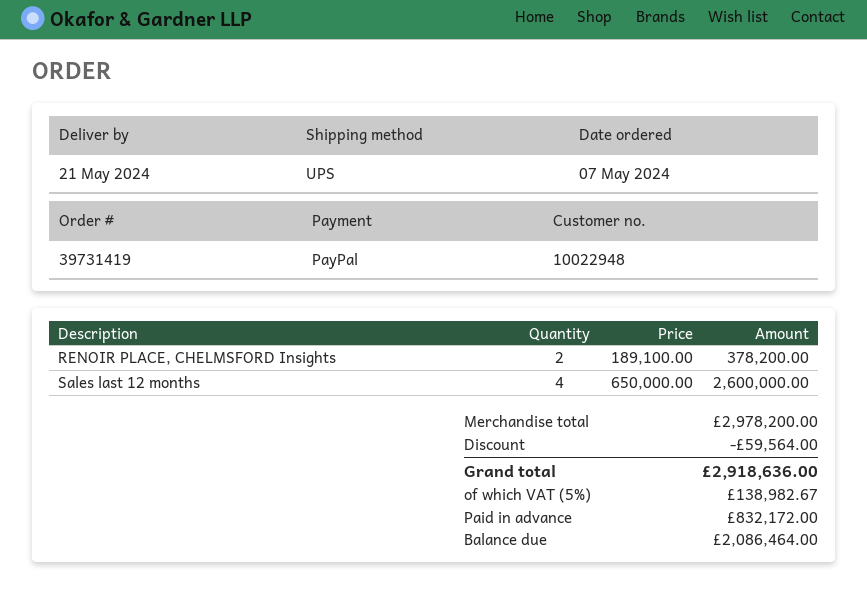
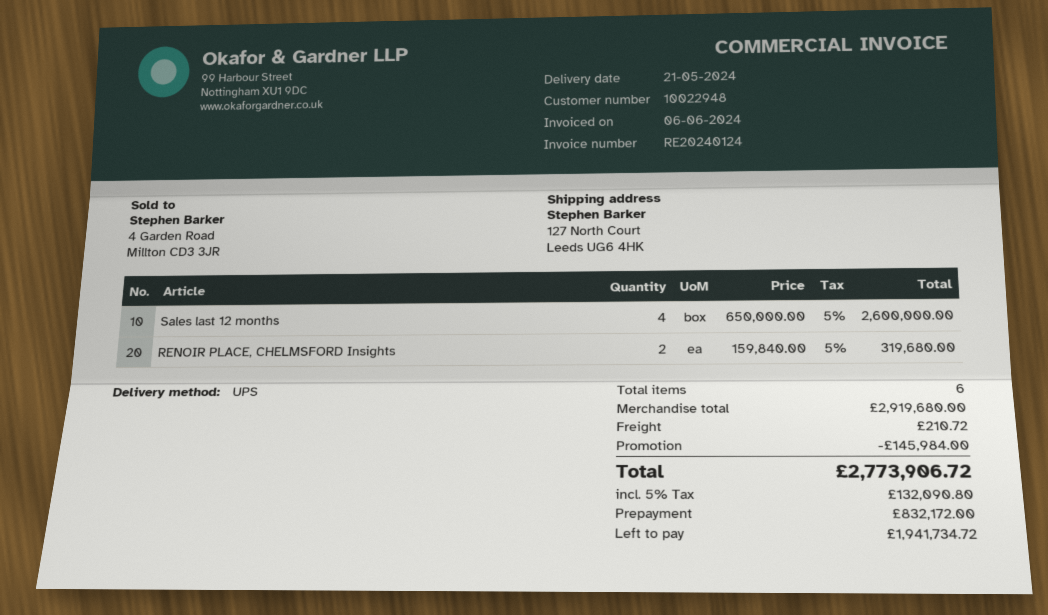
RENOIR PLACE, CHELMSFORD Insights: 2 x 189100.00 = 378200.00 -> 2 x 159840.00 = 319680.00
subtotal: 2978200.00 -> 2919680.00
discount: 59564.00 -> 145984.00
shipping: none -> 210.72
tax: 5% = 138982.67 -> 5% = 132090.80
total: 2918636.00 -> 2773906.72
balance: 2086464.00 -> 1941734.72

